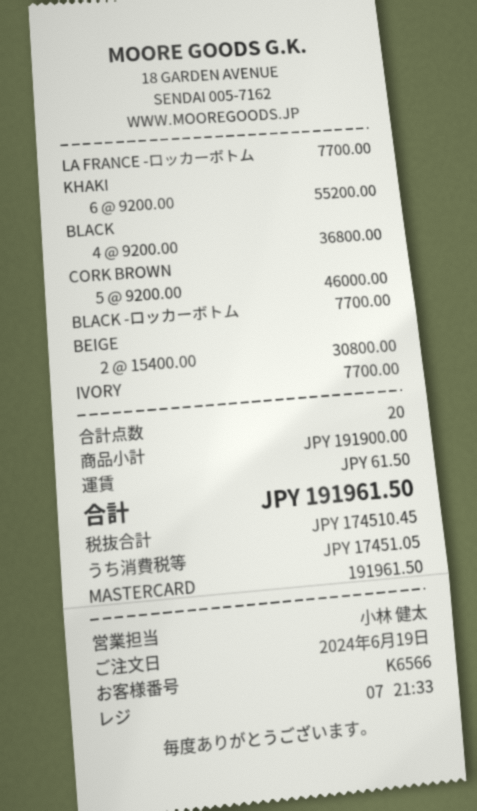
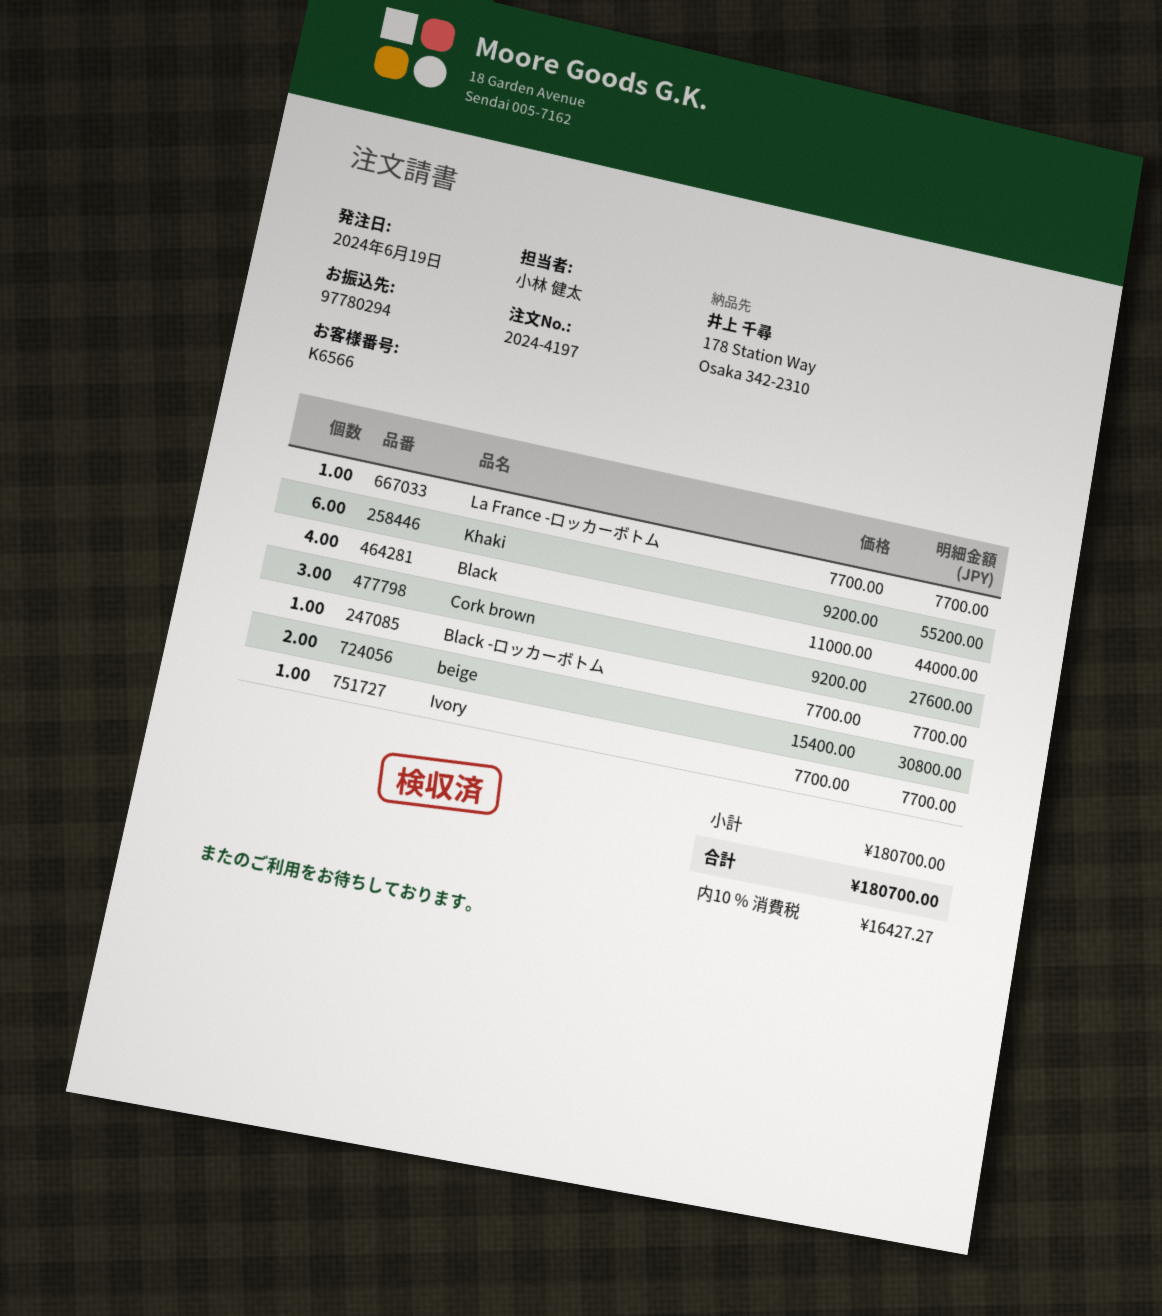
BLACK: 4 x 9200.00 = 36800.00 -> 4 x 11000.00 = 44000.00
CORK BROWN: 5 x 9200.00 = 46000.00 -> 3 x 9200.00 = 27600.00
subtotal: 191900.00 -> 180700.00
shipping: 61.50 -> none
tax: 17451.05 -> 16427.27
total: 191961.50 -> 180700.00

